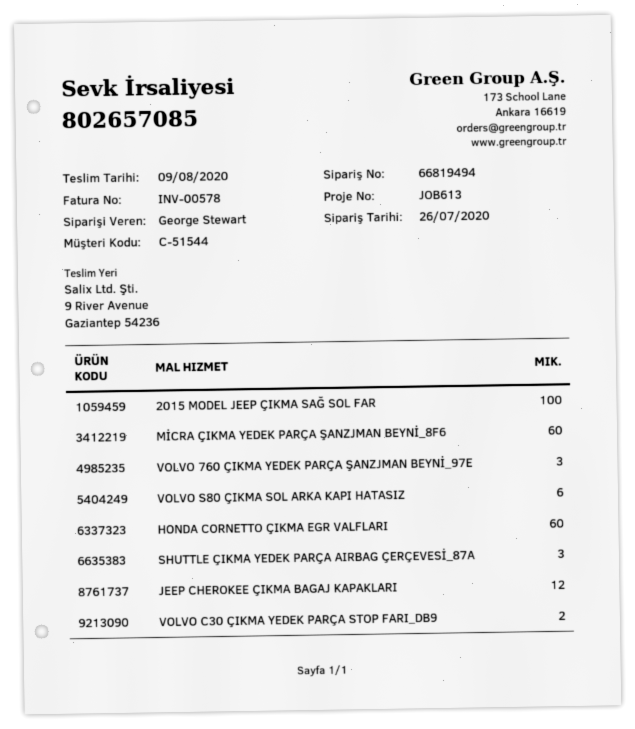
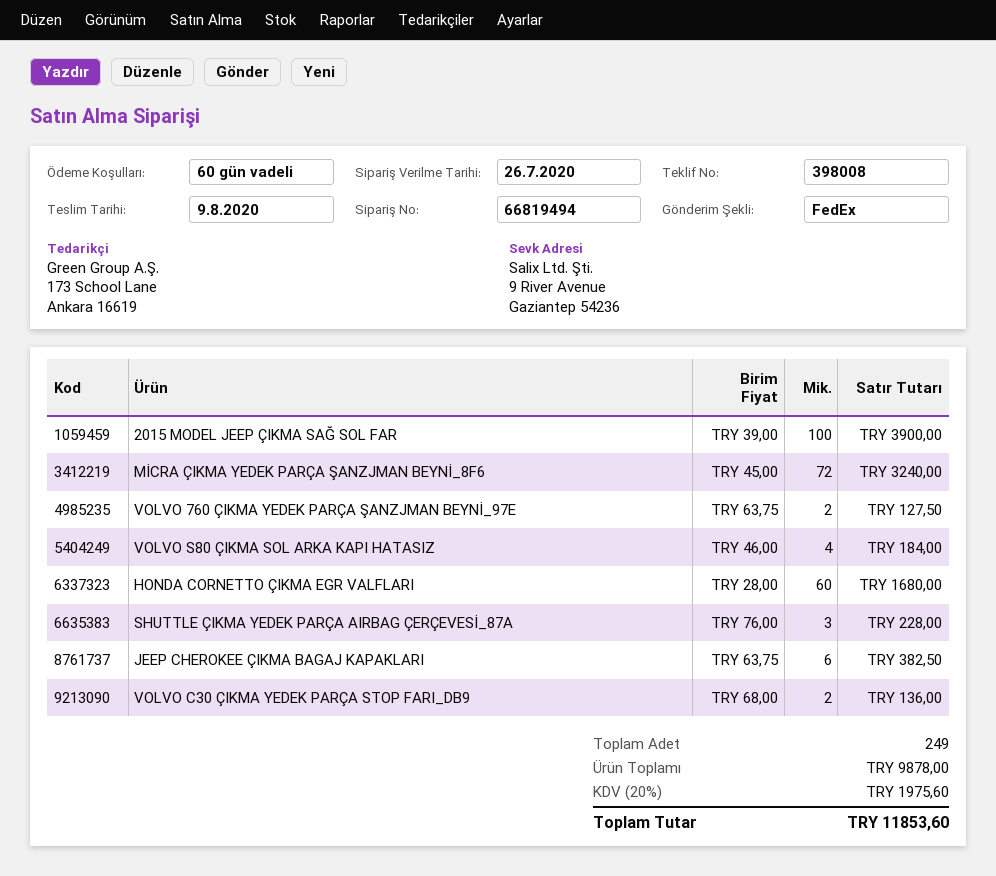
MİCRA ÇIKMA YEDEK PARÇA ŞANZJMAN BEYNİ_8F6: 60 -> 72
VOLVO 760 ÇIKMA YEDEK PARÇA ŞANZJMAN BEYNİ_97E: 3 -> 2
VOLVO S80 ÇIKMA SOL ARKA KAPI HATASIZ: 6 -> 4
JEEP CHEROKEE ÇIKMA BAGAJ KAPAKLARI: 12 -> 6

